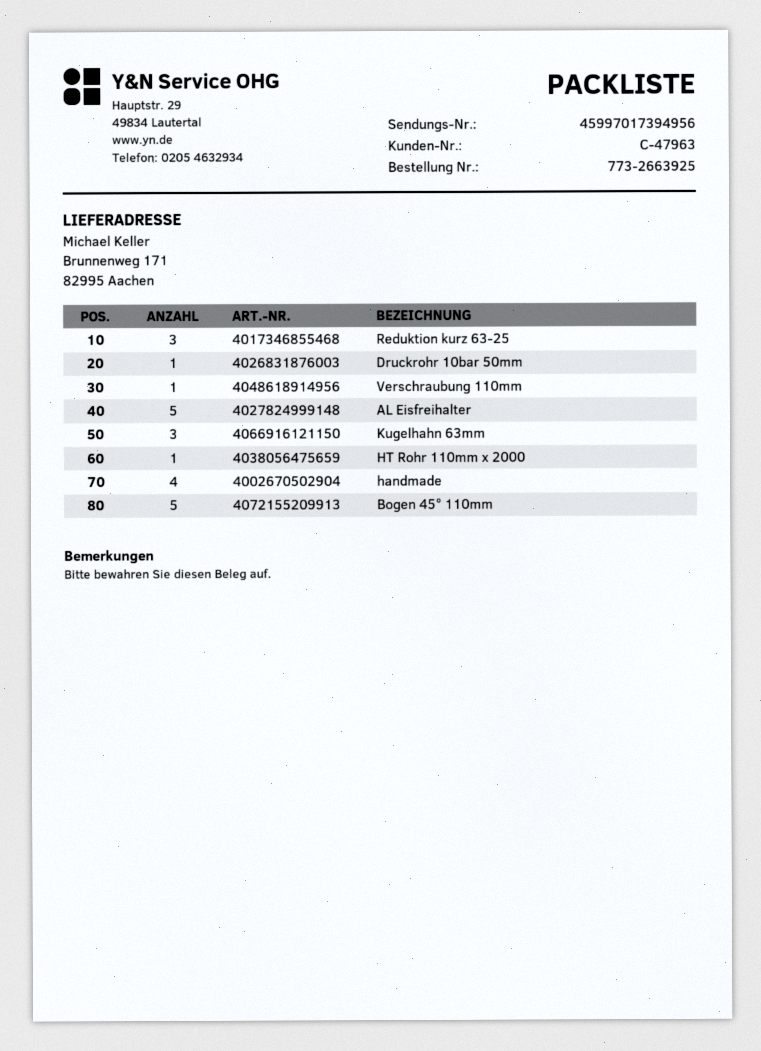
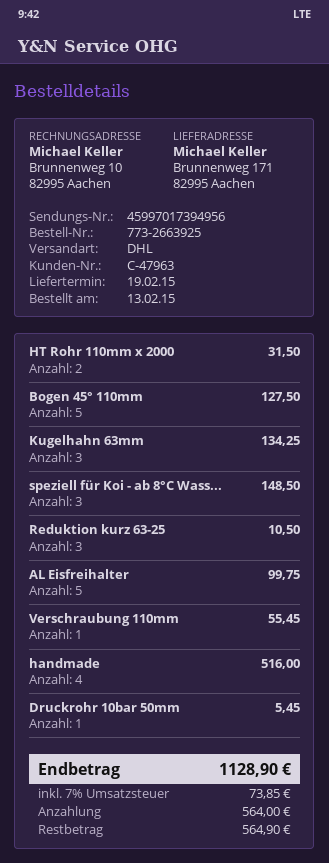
HT Rohr 110mm x 2000: 1 -> 2
speziell für Koi - ab 8°C Wass...: none -> 3

